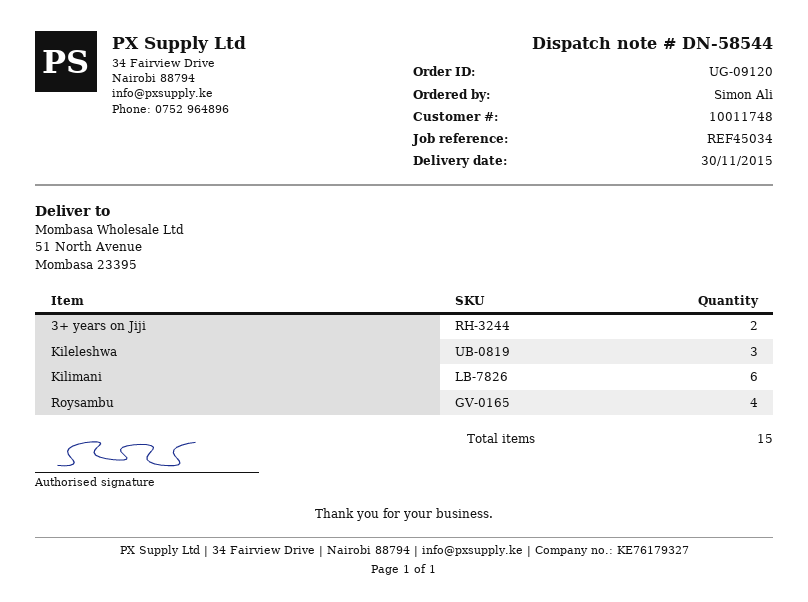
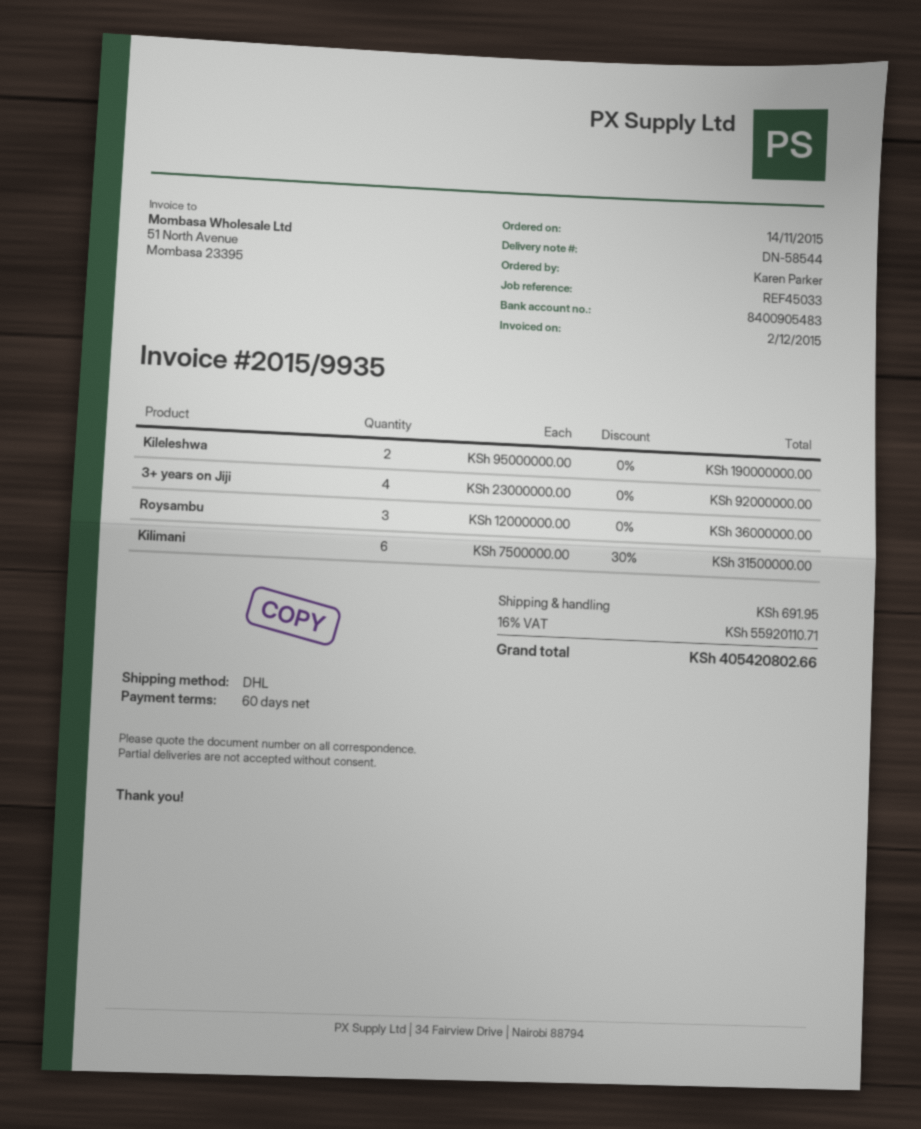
reference: REF45034 -> REF45033
ordered by: Simon Ali -> Karen Parker
3+ years on Jiji: 2 -> 4
Kileleshwa: 3 -> 2
Roysambu: 4 -> 3

